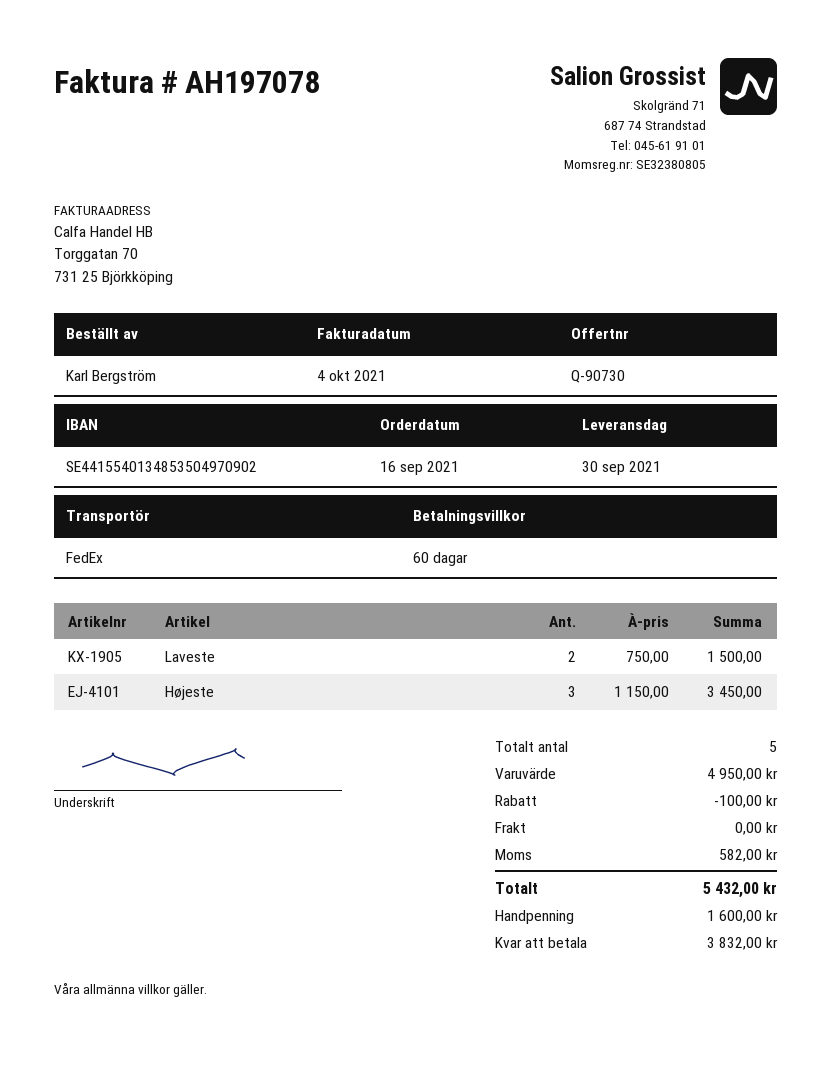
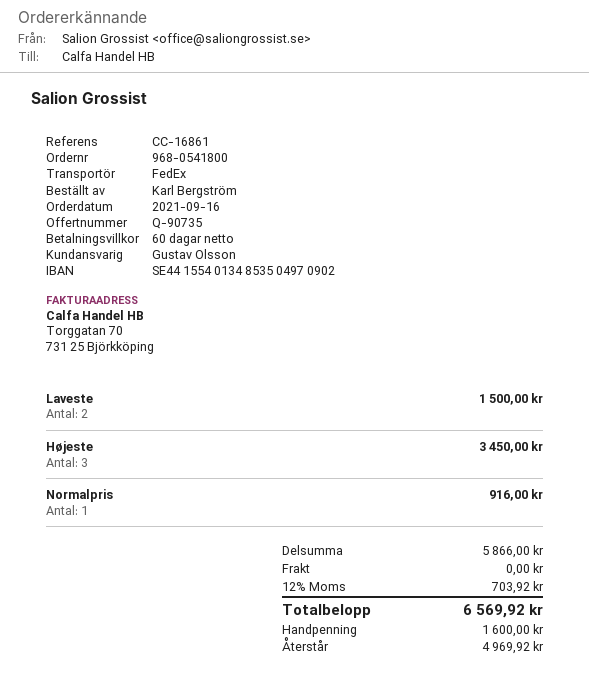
quote number: Q-90730 -> Q-90735
Normalpris: none -> 1 for 916.00
subtotal: 4950.00 -> 5866.00
discount: 100.00 -> none
tax: 582.00 -> 703.92
total: 5432.00 -> 6569.92
balance: 3832.00 -> 4969.92

